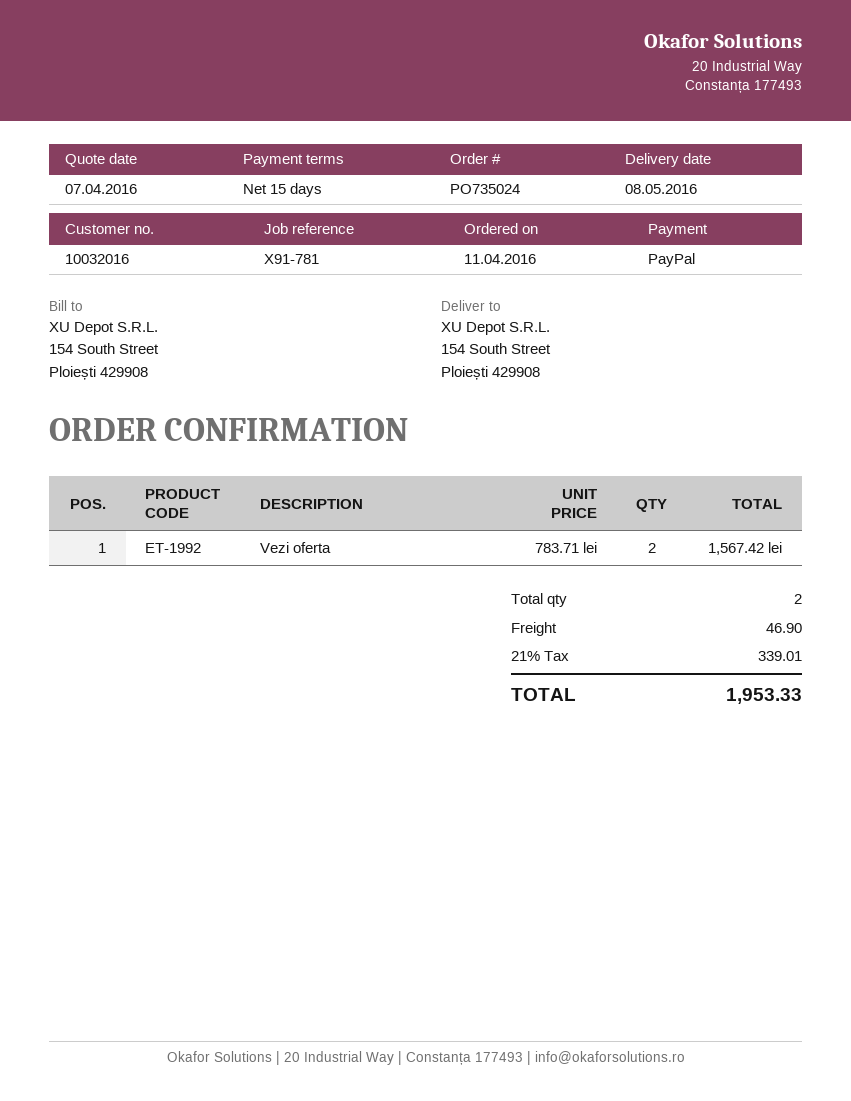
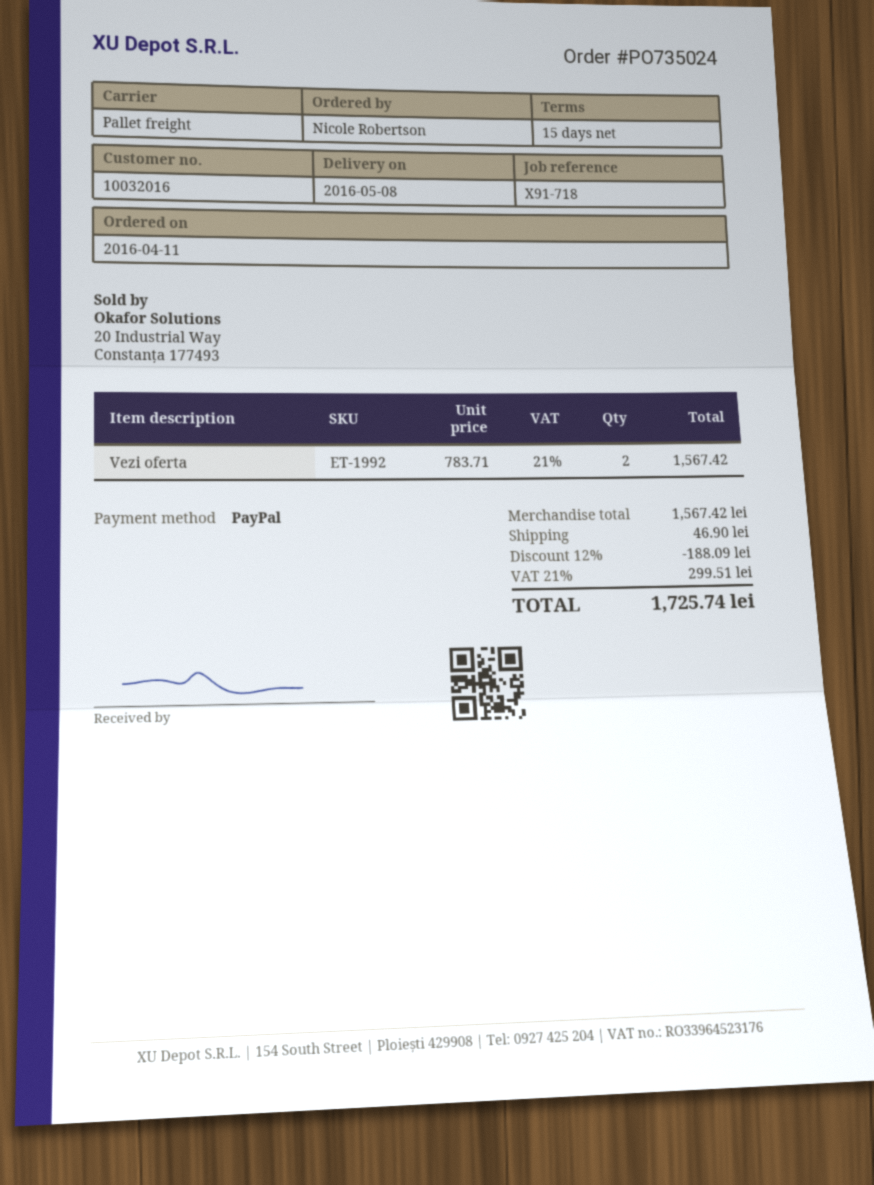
reference: X91-781 -> X91-718
discount: none -> 12% = 188.09
tax: 21% = 339.01 -> 21% = 299.51
total: 1953.33 -> 1725.74

